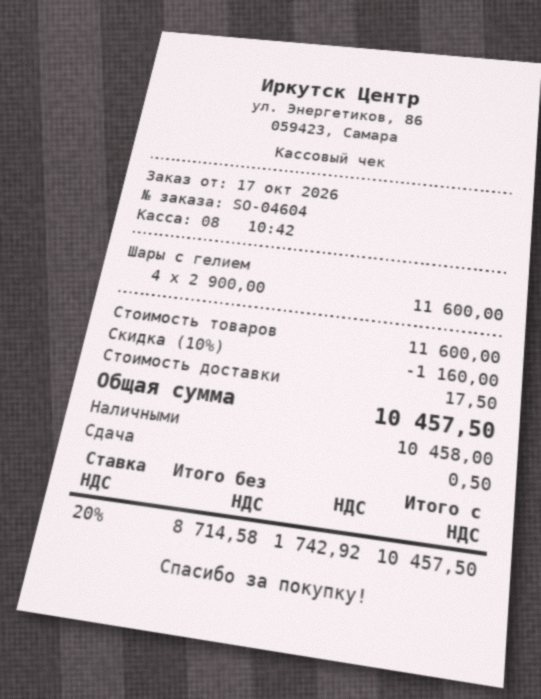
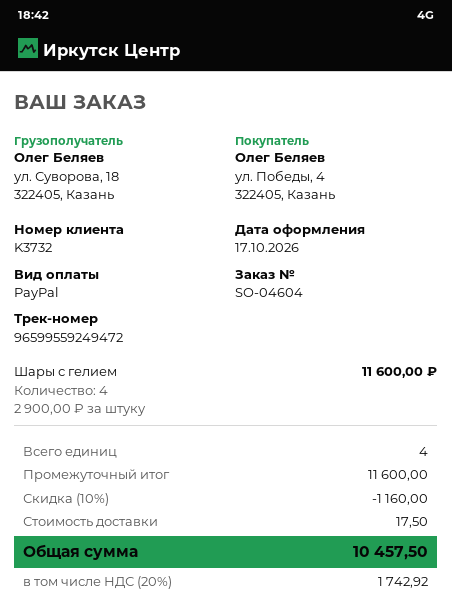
payment method: cash -> PayPal

